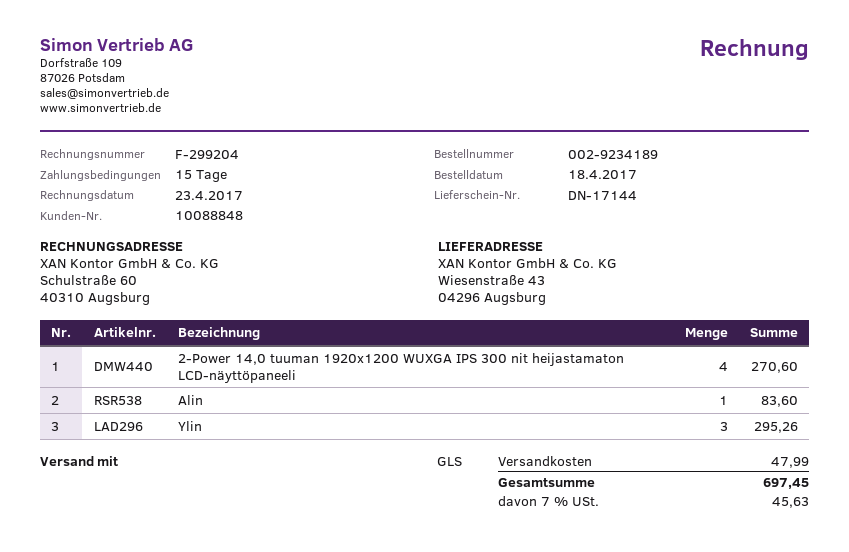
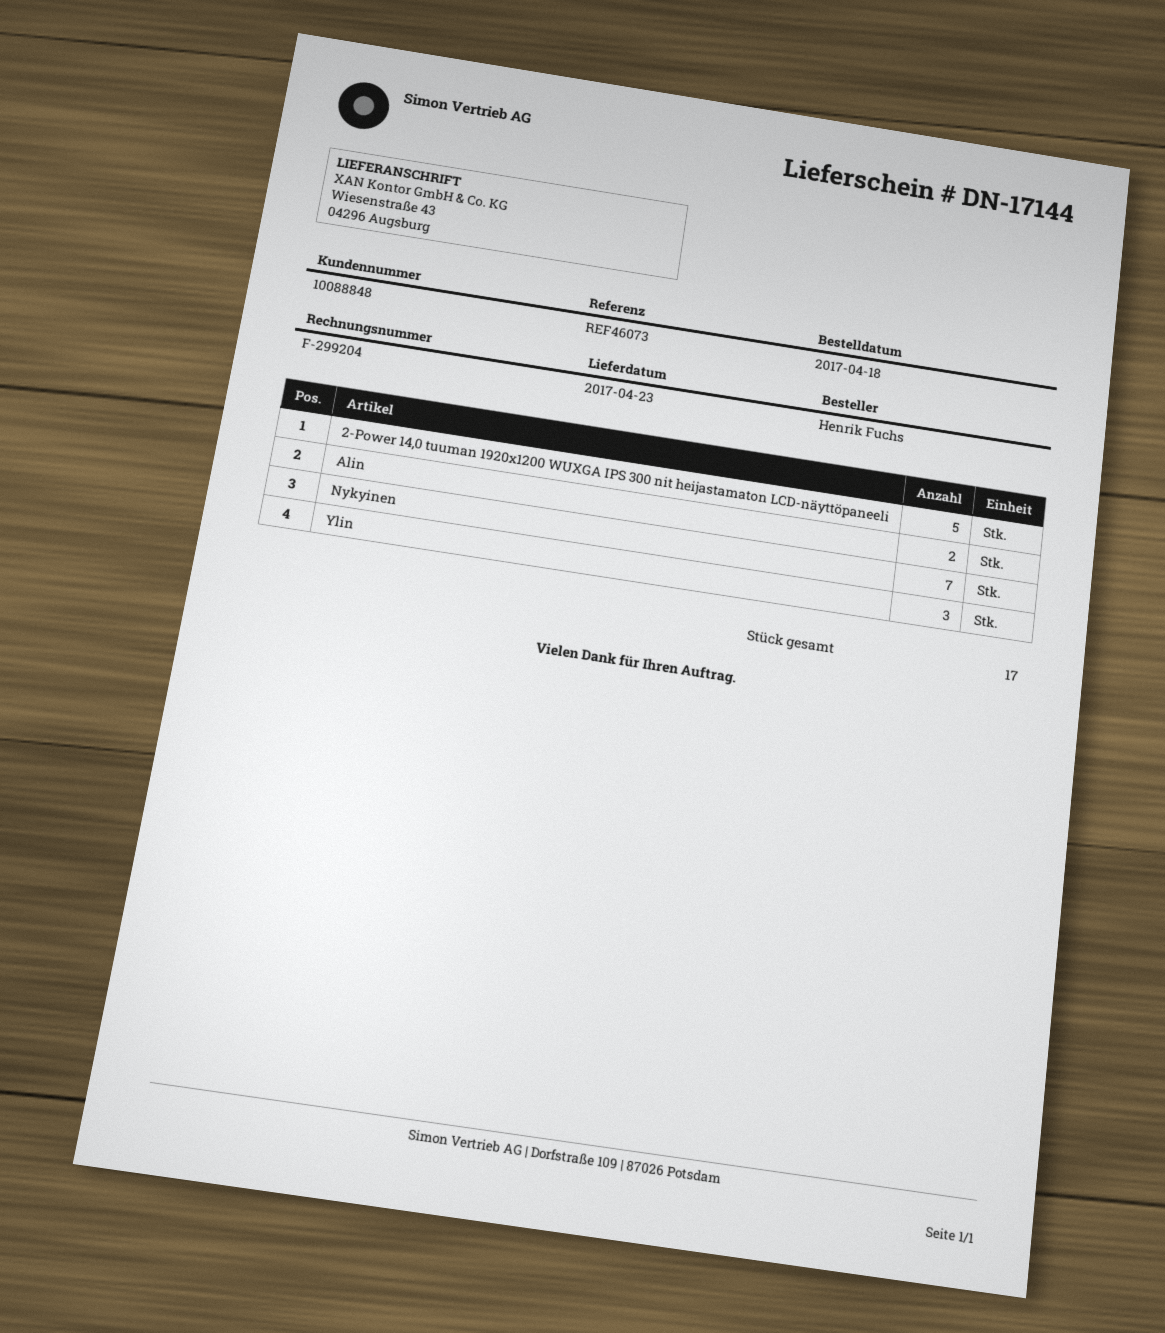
2-Power 14,0 tuuman 1920x1200 WUXGA IPS 300 nit heijastamaton LCD-näyttöpaneeli: 4 -> 5
Alin: 1 -> 2
Nykyinen: none -> 7

